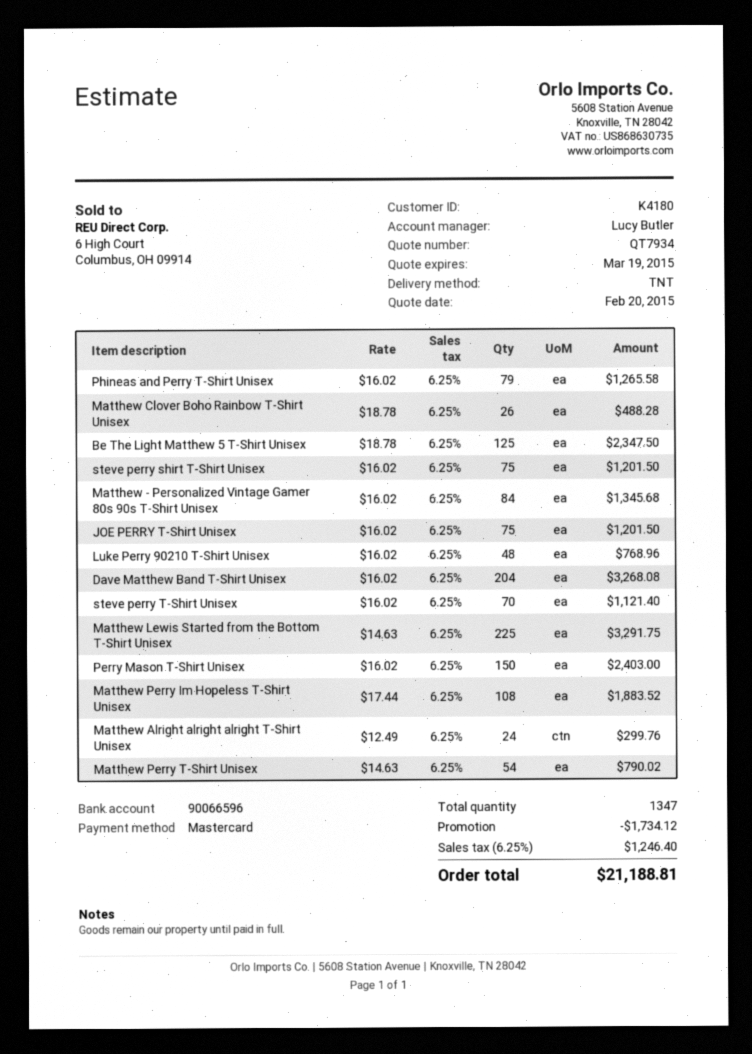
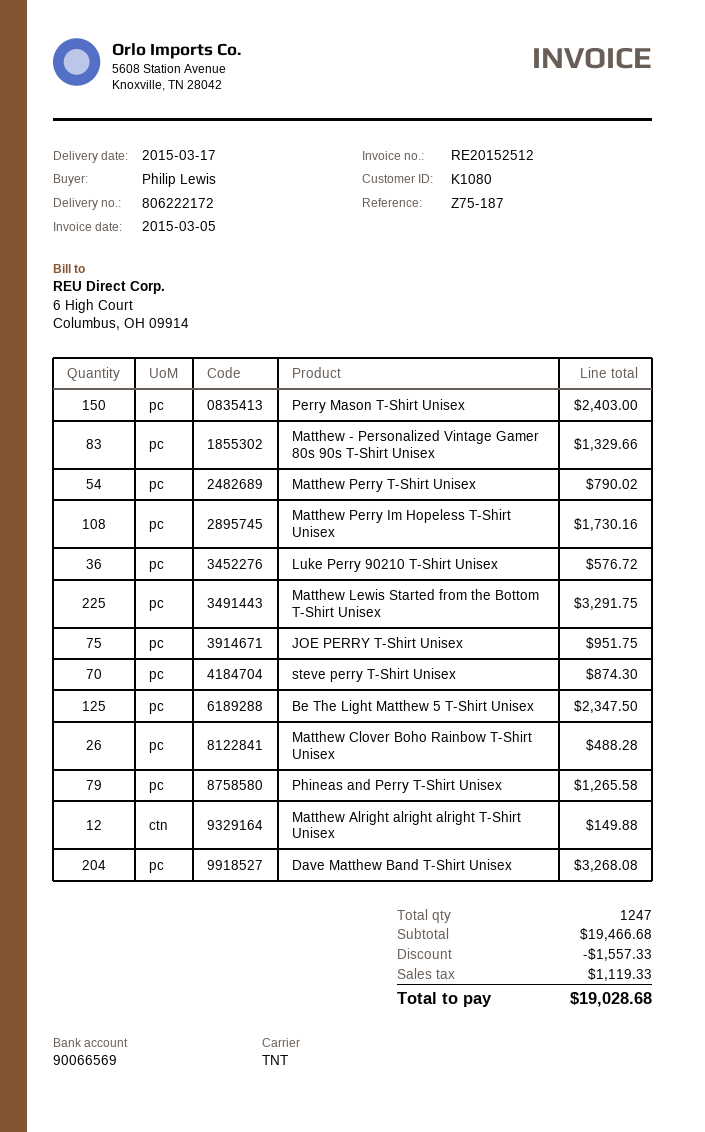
customer number: K4180 -> K1080
bank account: 90066596 -> 90066569
steve perry shirt T-Shirt Unisex: 75 for 1201.50 -> none
Matthew - Personalized Vintage Gamer 80s 90s T-Shirt Unisex: 84 for 1345.68 -> 83 for 1329.66
JOE PERRY T-Shirt Unisex: 75 for 1201.50 -> 75 for 951.75
Luke Perry 90210 T-Shirt Unisex: 48 for 768.96 -> 36 for 576.72
steve perry T-Shirt Unisex: 70 for 1121.40 -> 70 for 874.30
Matthew Perry Im Hopeless T-Shirt Unisex: 108 for 1883.52 -> 108 for 1730.16
Matthew Alright alright alright T-Shirt Unisex: 24 for 299.76 -> 12 for 149.88
total quantity: 1347 -> 1247
discount: 1734.12 -> 1557.33
tax: 1246.40 -> 1119.33
total: 21188.81 -> 19028.68

